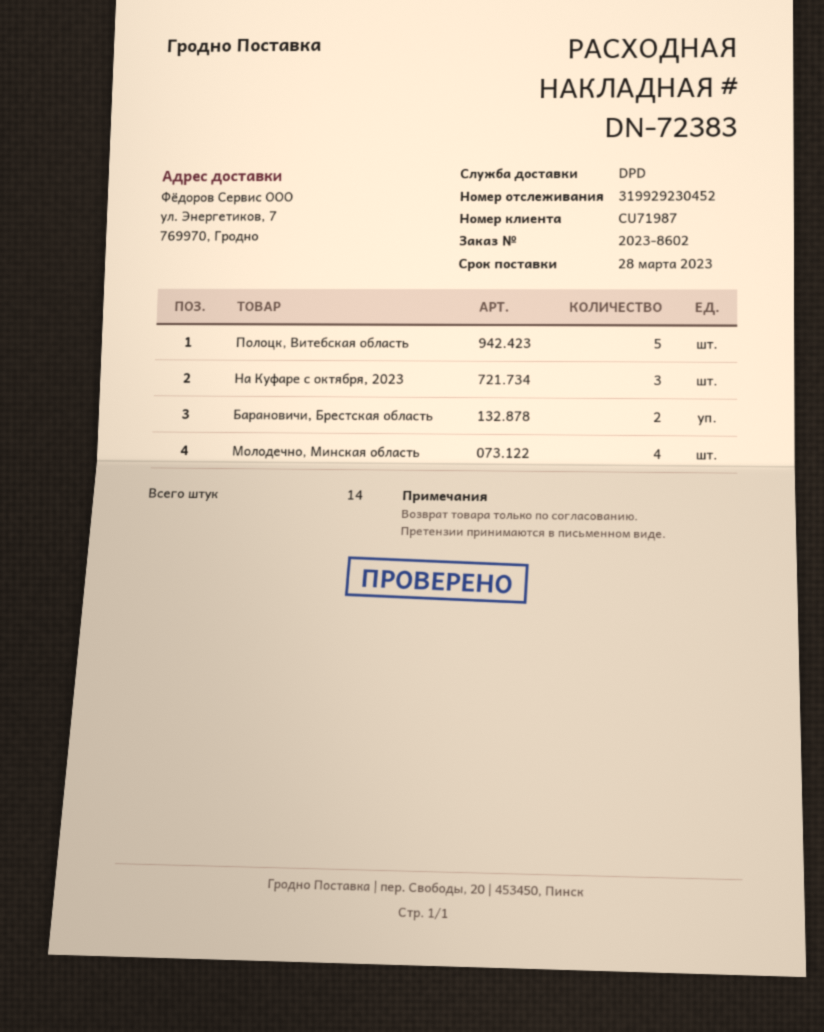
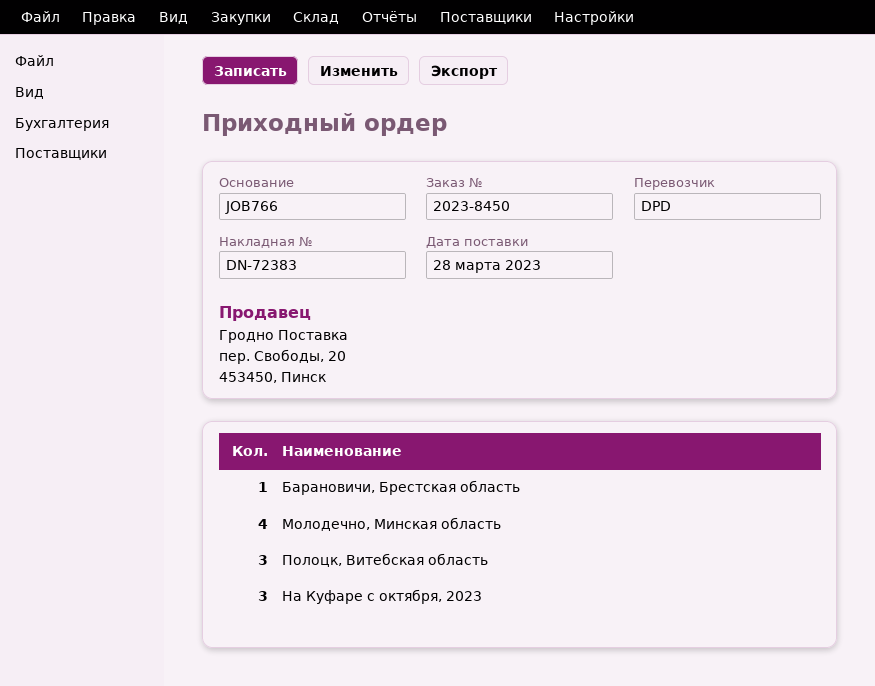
order number: 2023-8602 -> 2023-8450
Полоцк, Витебская область: 5 -> 3
Барановичи, Брестская область: 2 -> 1

